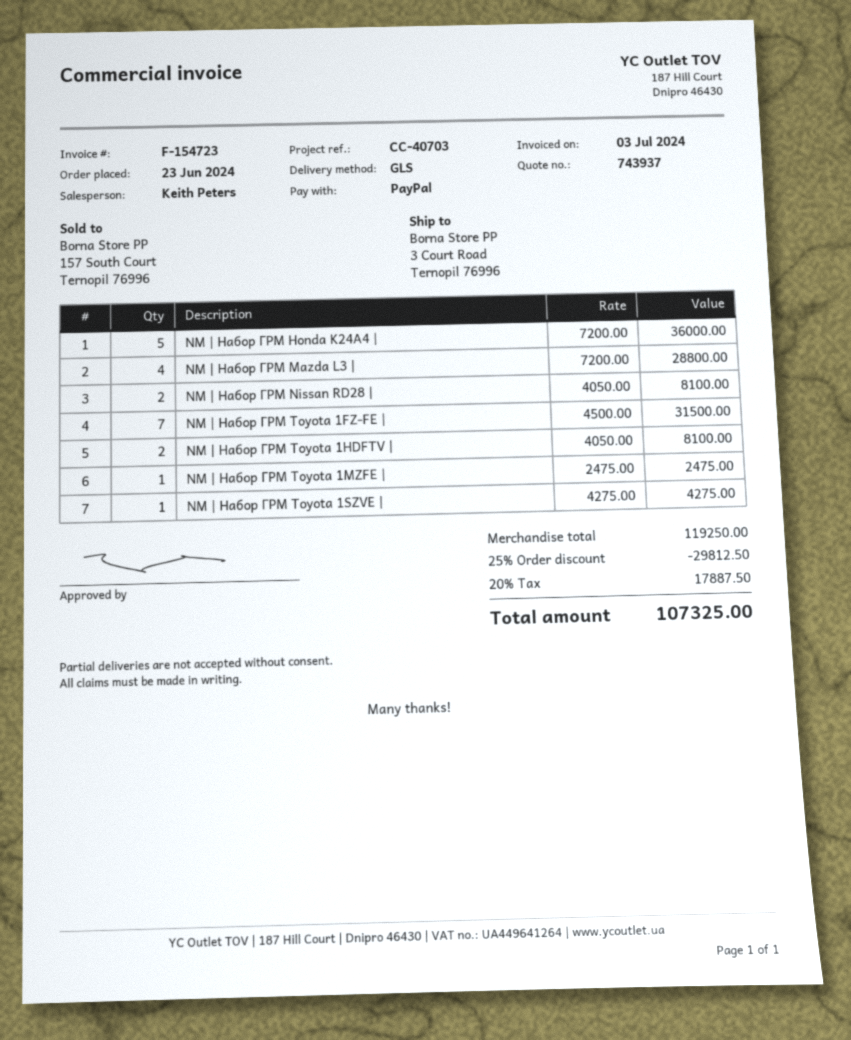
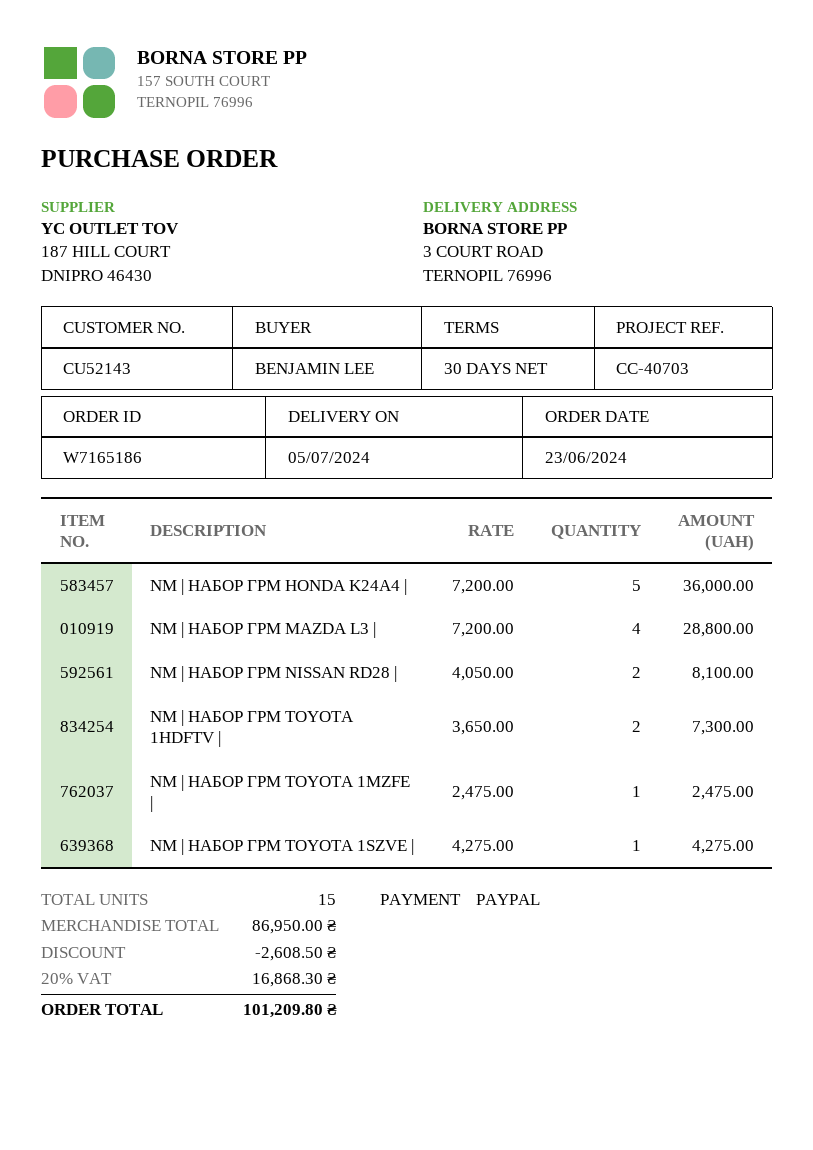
NM | Набор ГРМ Toyota 1FZ-FE |: 7 x 4500.00 = 31500.00 -> none
NM | Набор ГРМ Toyota 1HDFTV |: 2 x 4050.00 = 8100.00 -> 2 x 3650.00 = 7300.00
subtotal: 119250.00 -> 86950.00
discount: 29812.50 -> 2608.50
tax: 20% = 17887.50 -> 20% = 16868.30
total: 107325.00 -> 101209.80

